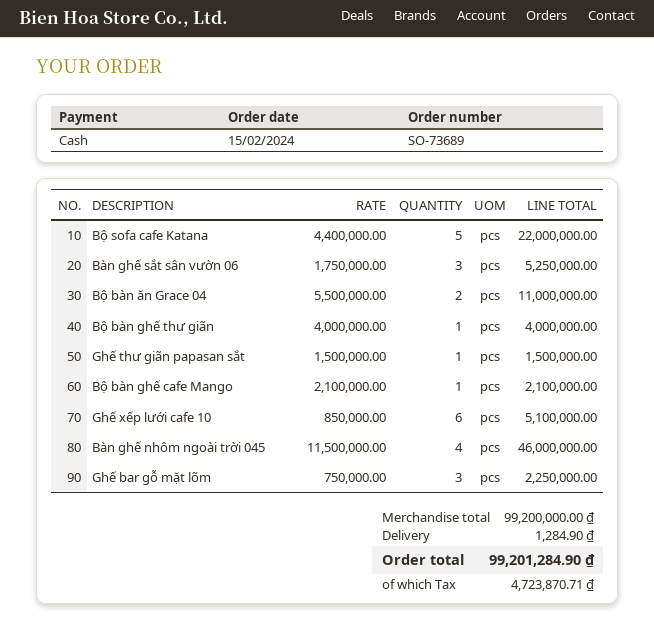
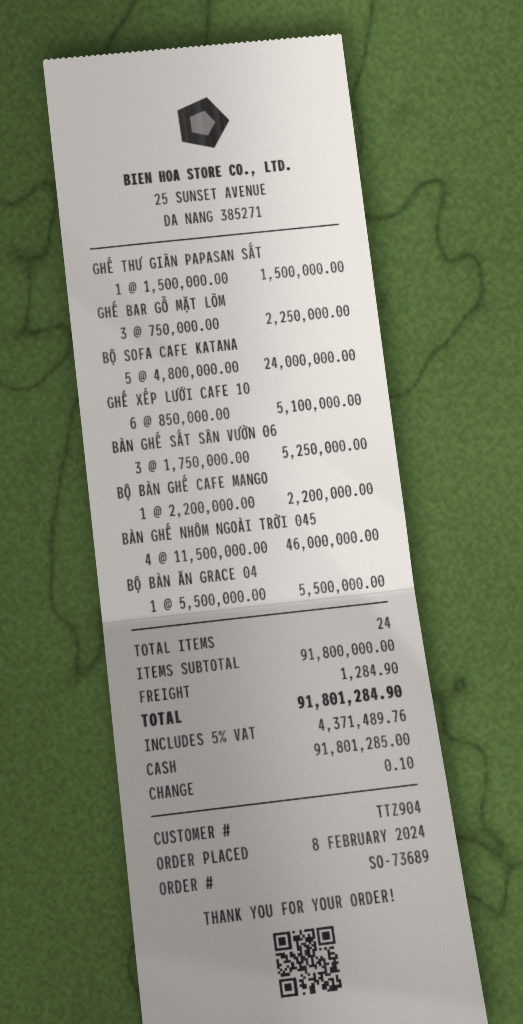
order date: 2024-02-15 -> 2024-02-08
Bộ sofa cafe Katana: 5 x 4400000.00 = 22000000.00 -> 5 x 4800000.00 = 24000000.00
Bộ bàn ăn Grace 04: 2 x 5500000.00 = 11000000.00 -> 1 x 5500000.00 = 5500000.00
Bộ bàn ghế thư giãn: 1 x 4000000.00 = 4000000.00 -> none
Bộ bàn ghế cafe Mango: 1 x 2100000.00 = 2100000.00 -> 1 x 2200000.00 = 2200000.00
subtotal: 99200000.00 -> 91800000.00
tax: 4723870.71 -> 4371489.76
total: 99201284.90 -> 91801284.90

